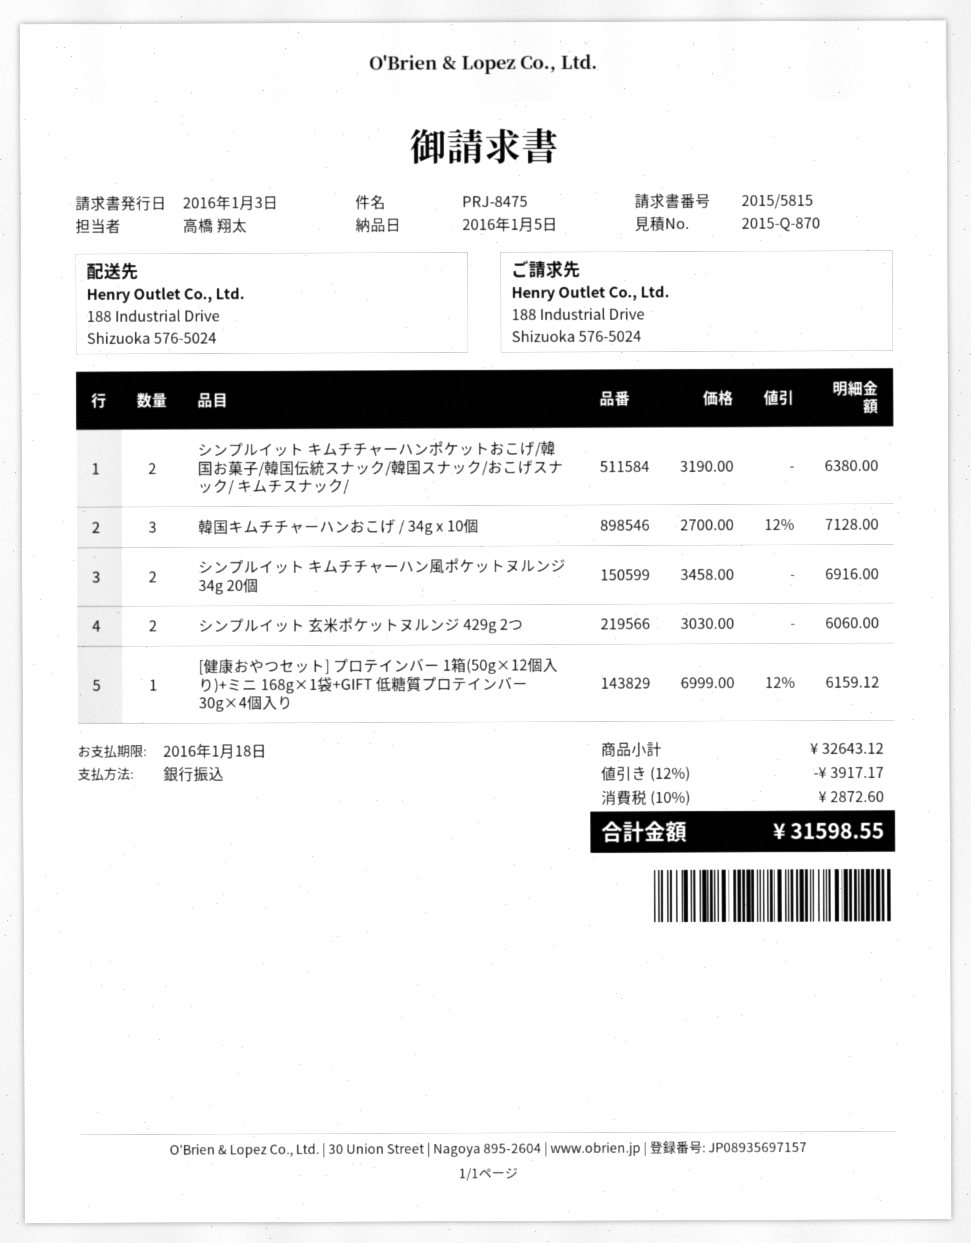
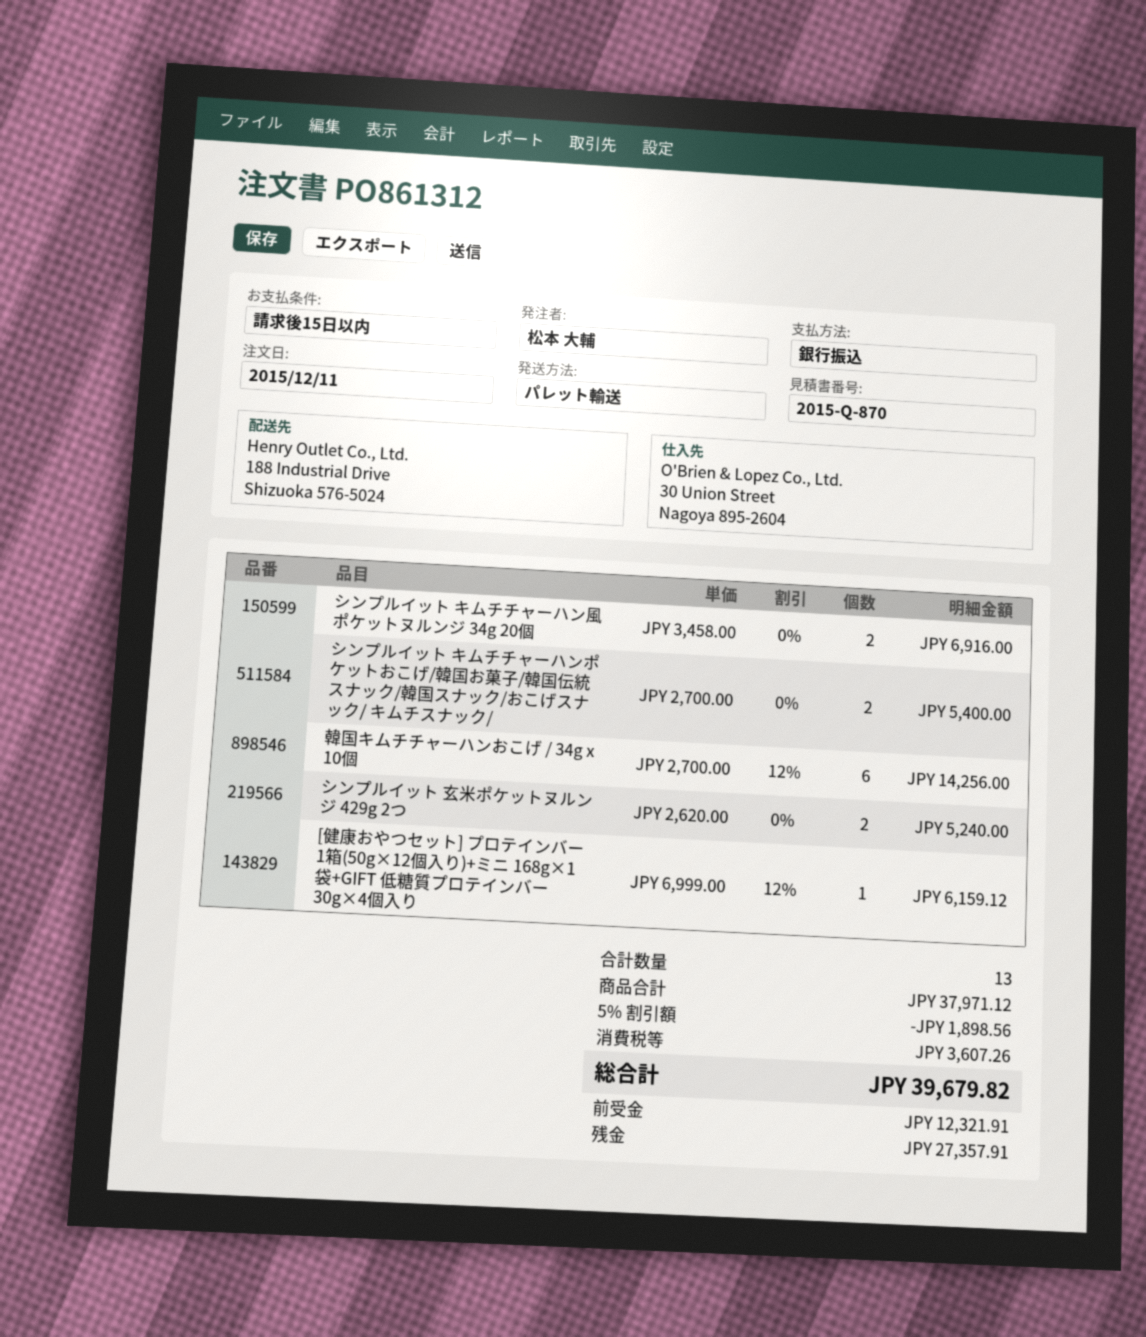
シンプルイット キムチチャーハンポケットおこげ/韓国お菓子/韓国伝統スナック/韓国スナック/おこげスナック/ キムチスナック/: 2 x 3190.00 = 6380.00 -> 2 x 2700.00 = 5400.00
韓国キムチチャーハンおこげ / 34g x 10個: 3 x 2700.00 - 12% = 7128.00 -> 6 x 2700.00 - 12% = 14256.00
シンプルイット 玄米ポケットヌルンジ 429g 2つ: 2 x 3030.00 = 6060.00 -> 2 x 2620.00 = 5240.00
subtotal: 32643.12 -> 37971.12
discount: 12% = 3917.17 -> 5% = 1898.56
tax: 2872.60 -> 3607.26
total: 31598.55 -> 39679.82

